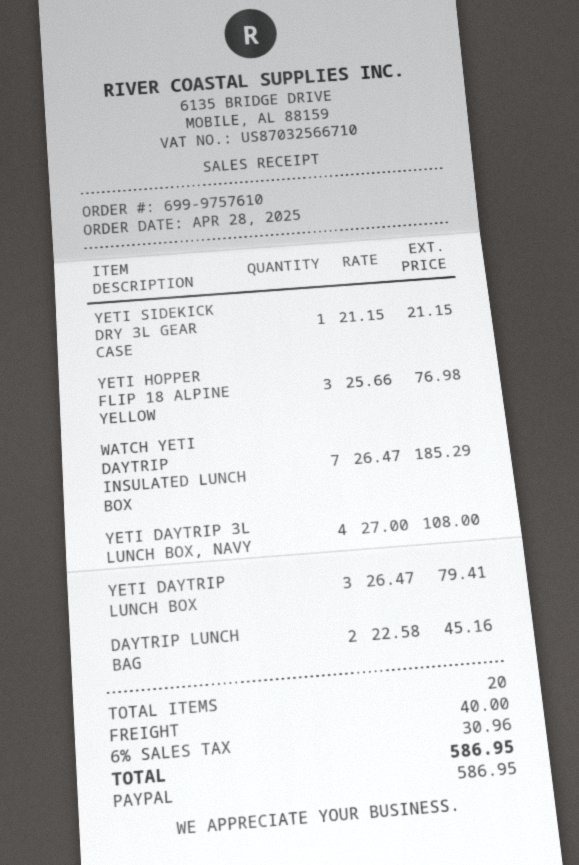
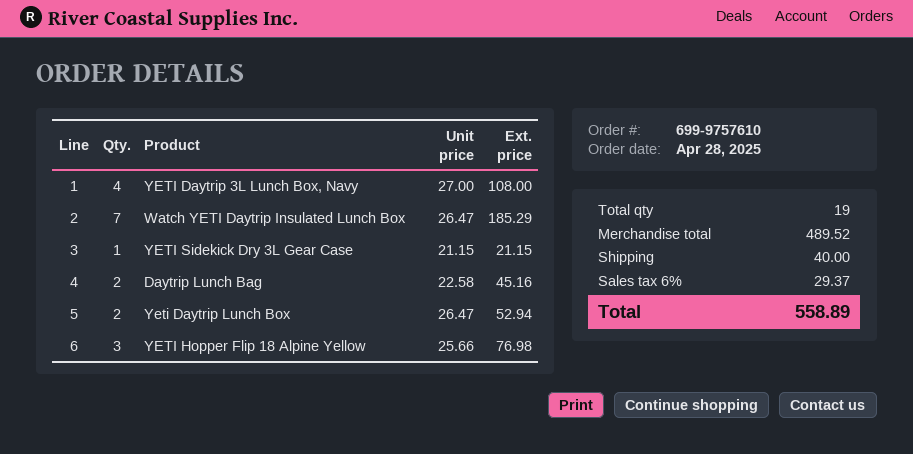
YETI DAYTRIP LUNCH BOX: 3 x 26.47 = 79.41 -> 2 x 26.47 = 52.94
total quantity: 20 -> 19
tax: 6% = 30.96 -> 6% = 29.37
total: 586.95 -> 558.89

